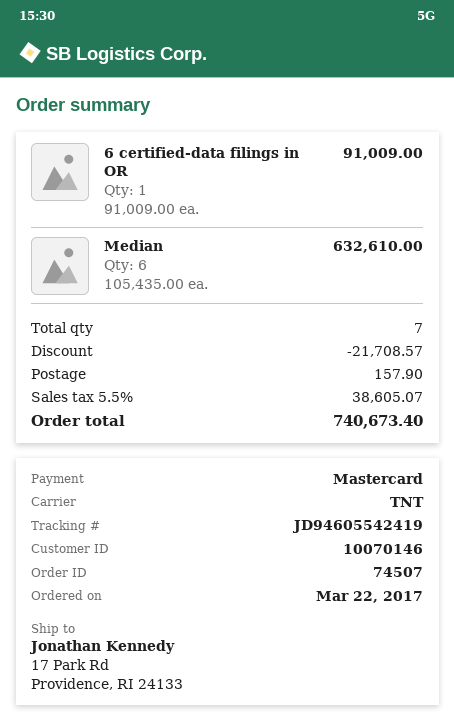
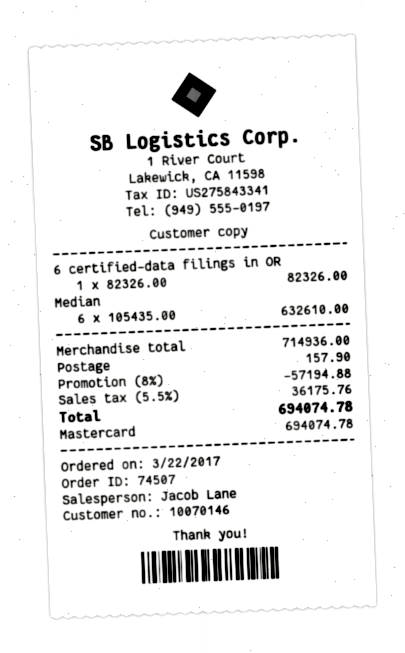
6 certified-data filings in OR: 1 x 91009.00 = 91009.00 -> 1 x 82326.00 = 82326.00
discount: 21708.57 -> 57194.88
tax: 5.5% = 38605.07 -> 5.5% = 36175.76
total: 740673.40 -> 694074.78

